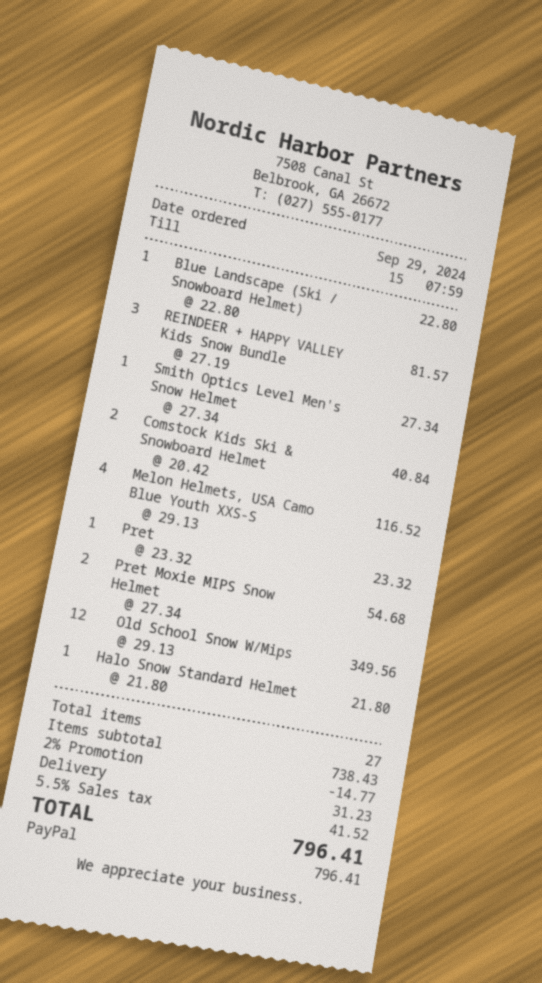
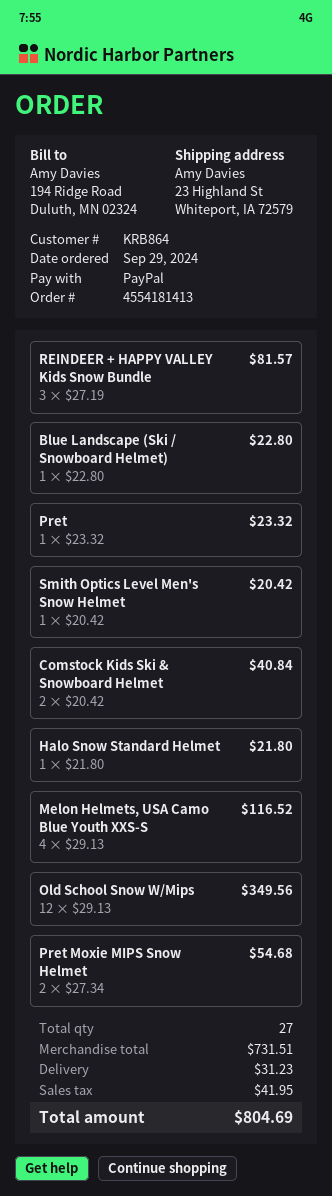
Smith Optics Level Men's Snow Helmet: 1 x 27.34 = 27.34 -> 1 x 20.42 = 20.42
subtotal: 738.43 -> 731.51
discount: 2% = 14.77 -> none
tax: 41.52 -> 41.95
total: 796.41 -> 804.69

